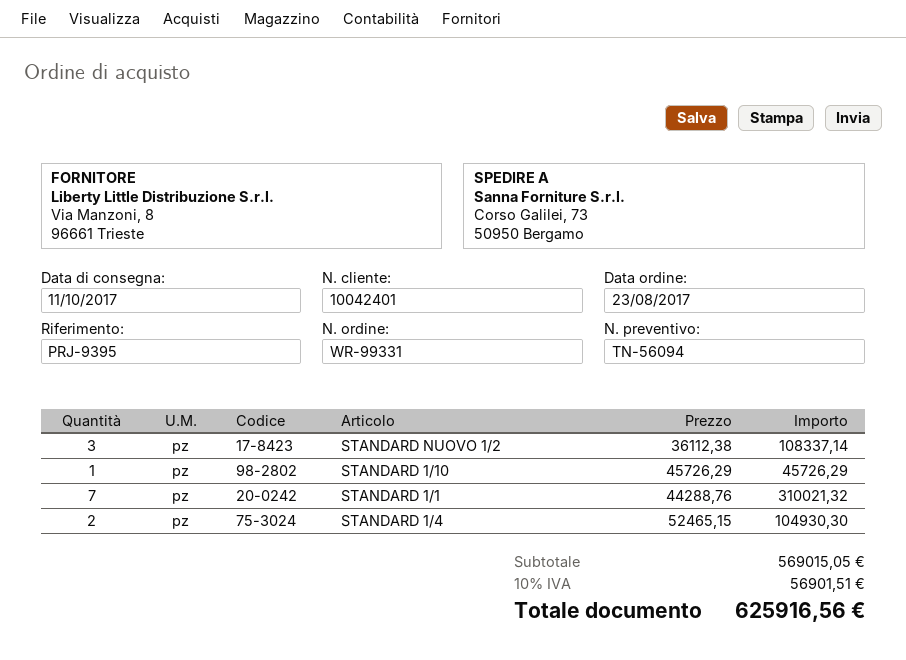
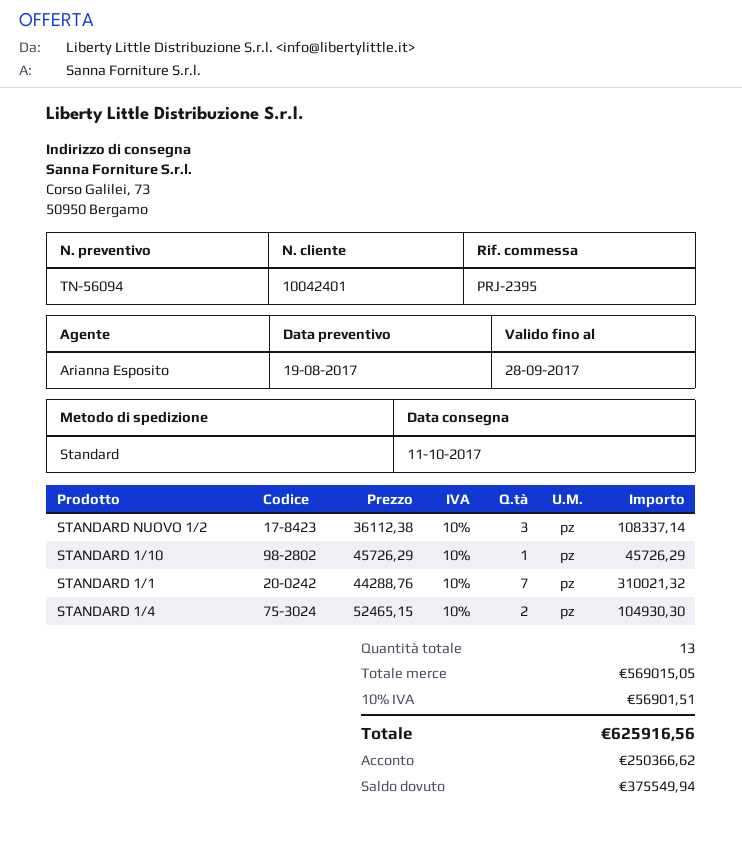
reference: PRJ-9395 -> PRJ-2395

